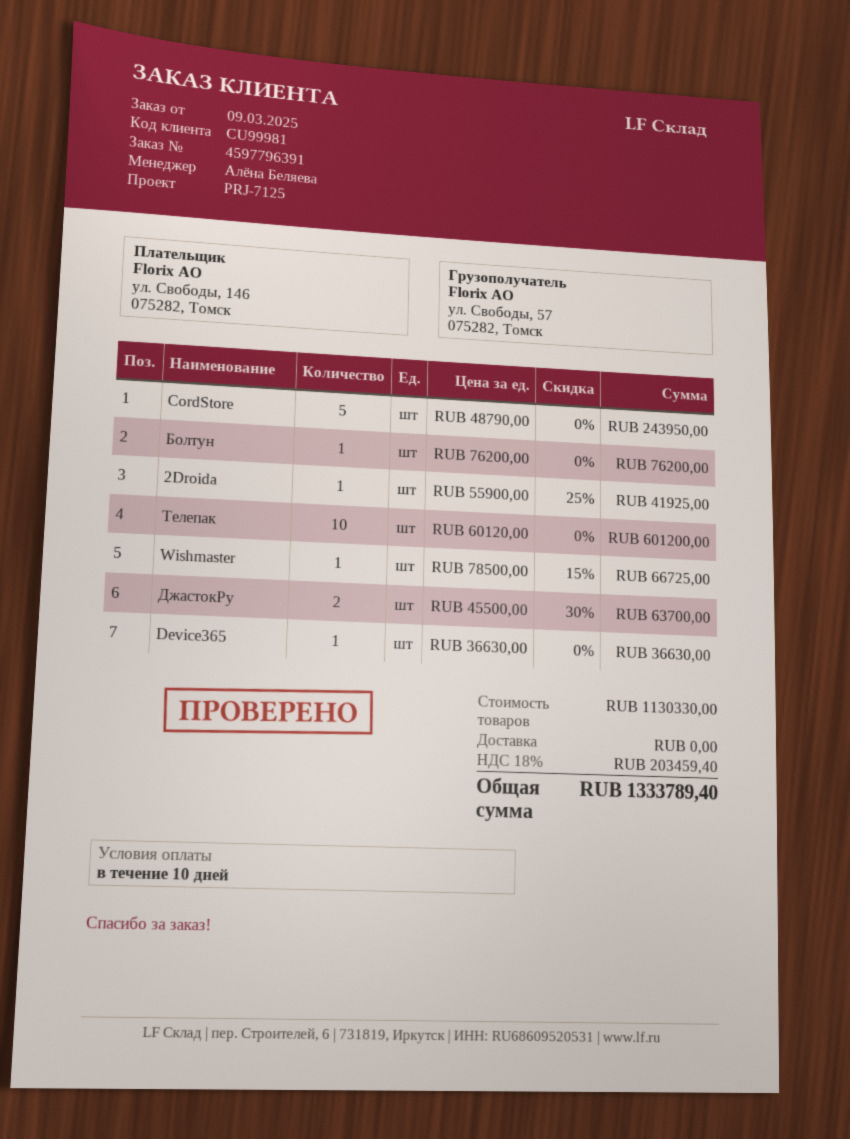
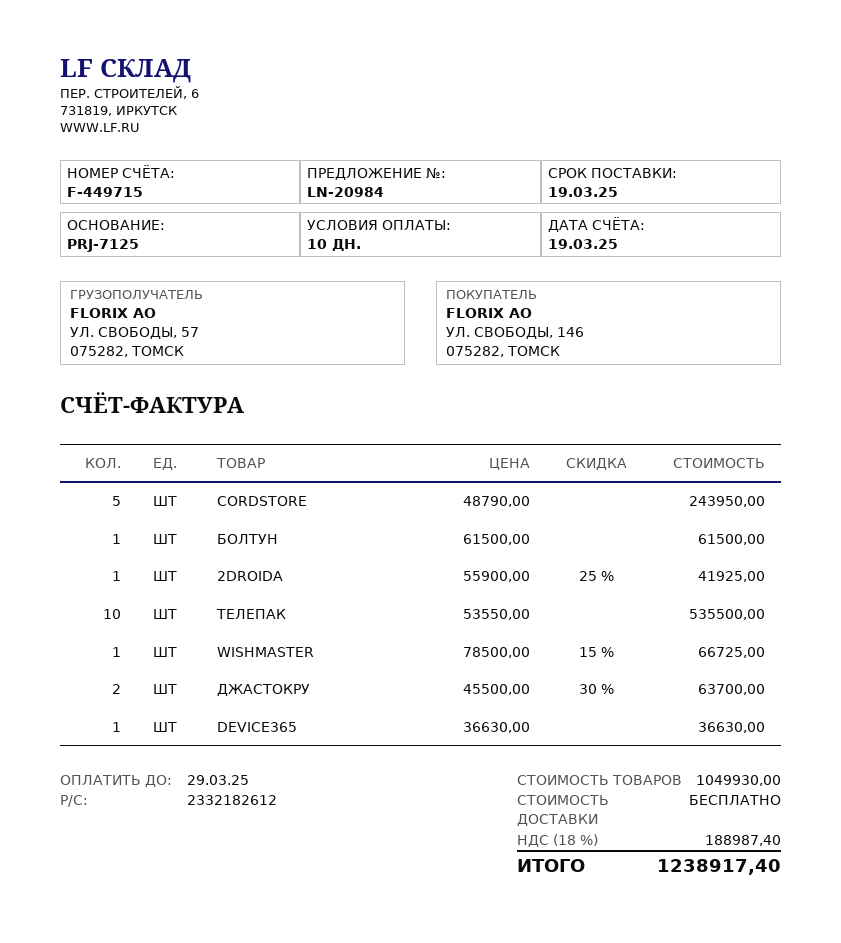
Болтун: 1 x 76200.00 = 76200.00 -> 1 x 61500.00 = 61500.00
Телепак: 10 x 60120.00 = 601200.00 -> 10 x 53550.00 = 535500.00
subtotal: 1130330.00 -> 1049930.00
tax: 18% = 203459.40 -> 18% = 188987.40
total: 1333789.40 -> 1238917.40

